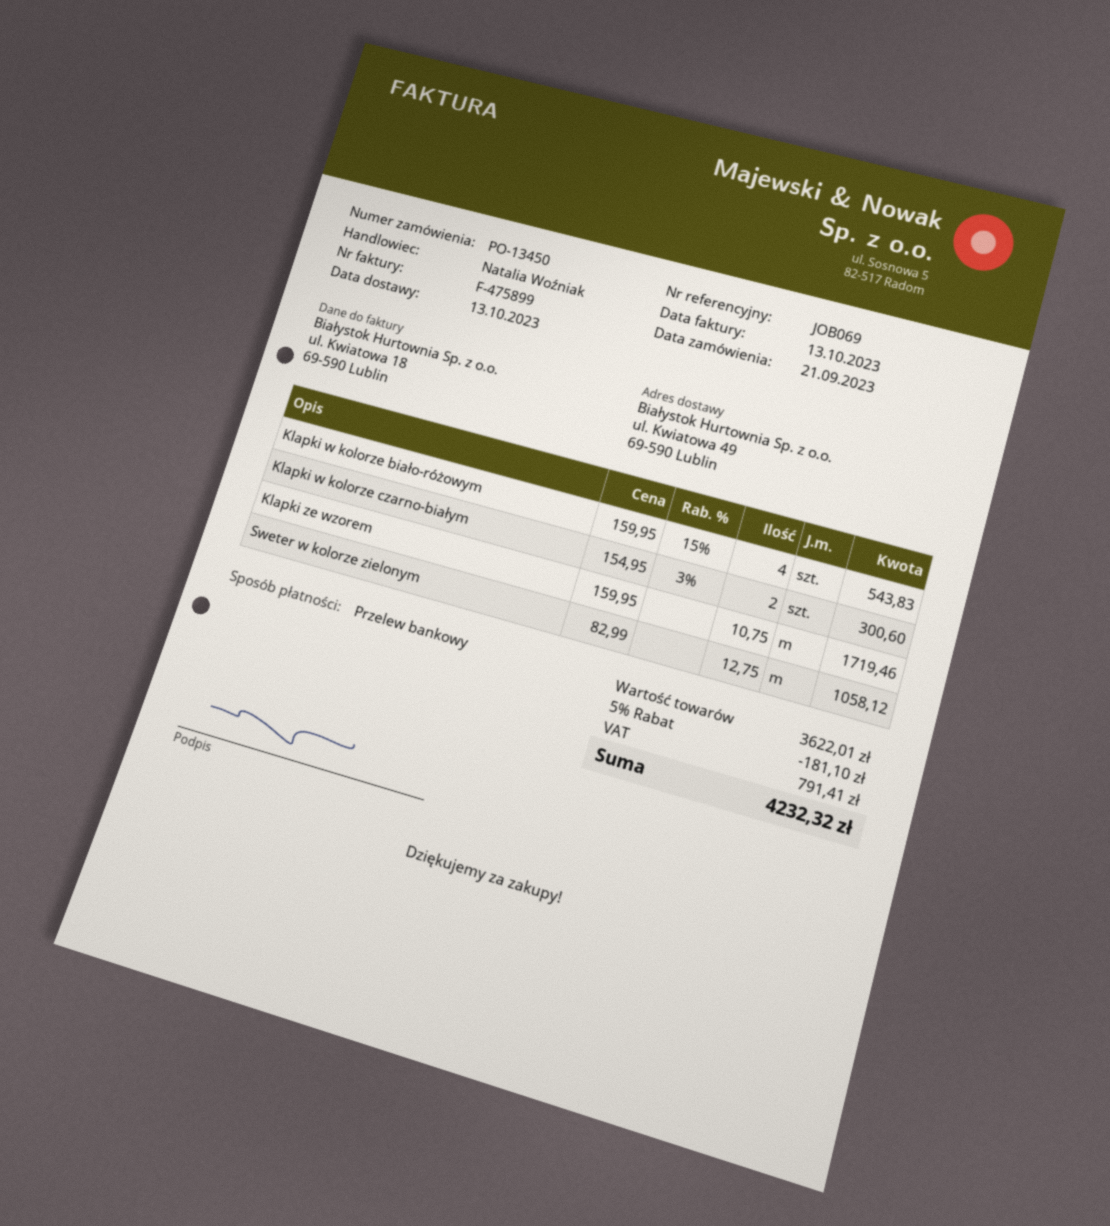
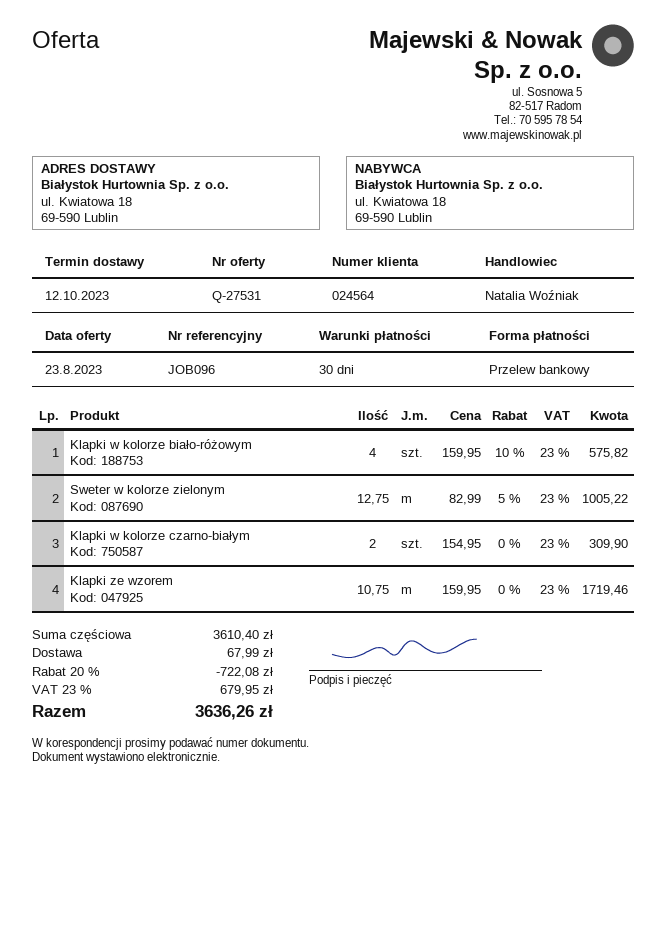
delivery date: 2023-10-13 -> 2023-10-12
reference: JOB069 -> JOB096
ship to: ul. Kwiatowa 49, 69-590 Lublin -> ul. Kwiatowa 18, 69-590 Lublin
Klapki w kolorze biało-różowym: 4 x 159.95 - 15% = 543.83 -> 4 x 159.95 - 10% = 575.82
Klapki w kolorze czarno-białym: 2 x 154.95 - 3% = 300.60 -> 2 x 154.95 = 309.90
Sweter w kolorze zielonym: 12.75 x 82.99 = 1058.12 -> 12.75 x 82.99 - 5% = 1005.22
subtotal: 3622.01 -> 3610.40
discount: 5% = 181.10 -> 20% = 722.08
shipping: none -> 67.99
tax: 791.41 -> 679.95
total: 4232.32 -> 3636.26

